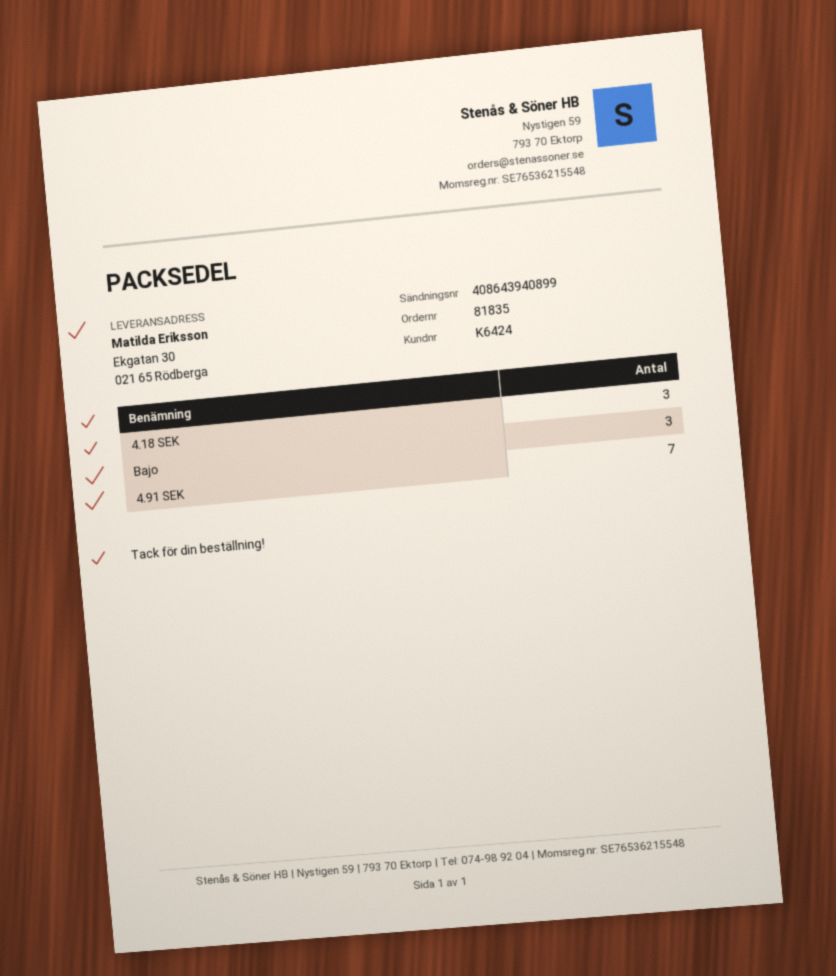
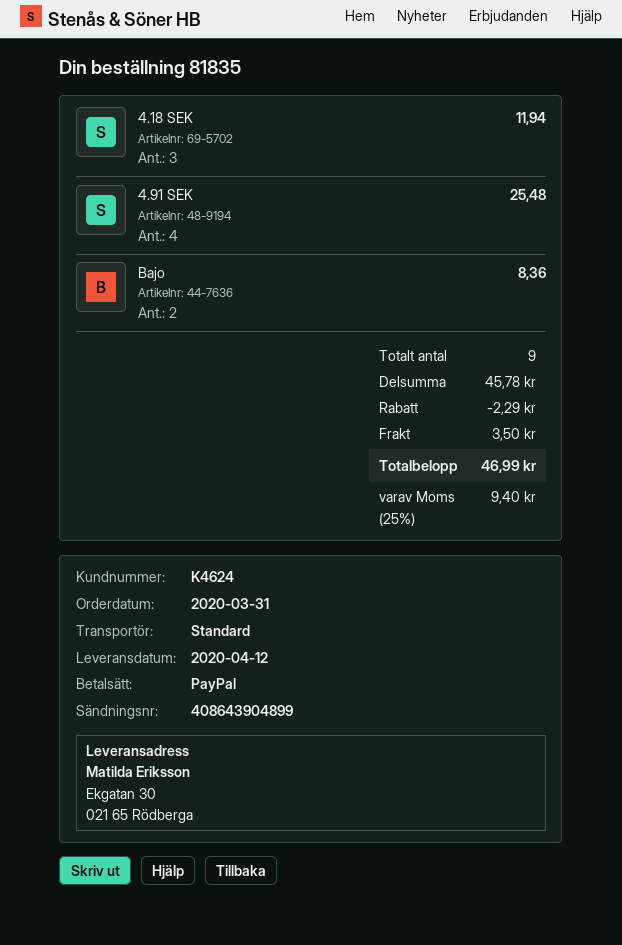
customer number: K6424 -> K4624
tracking number: 408643940899 -> 408643904899
Bajo: 3 -> 2
4.91 SEK: 7 -> 4

